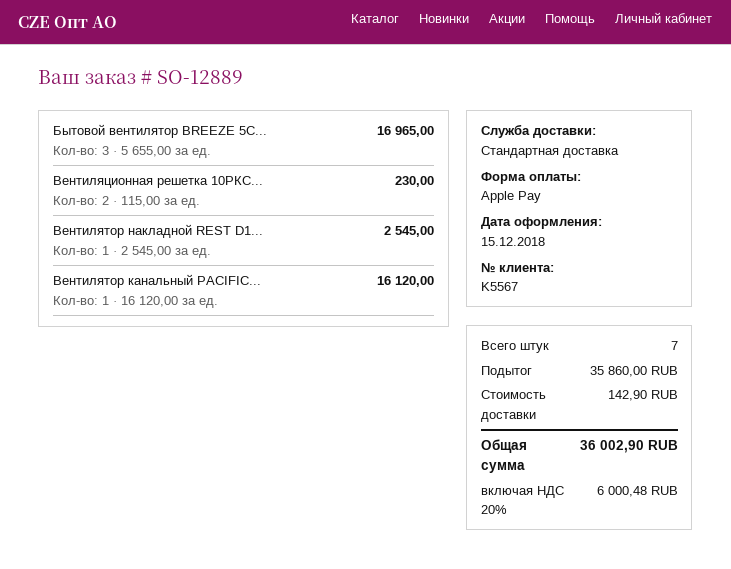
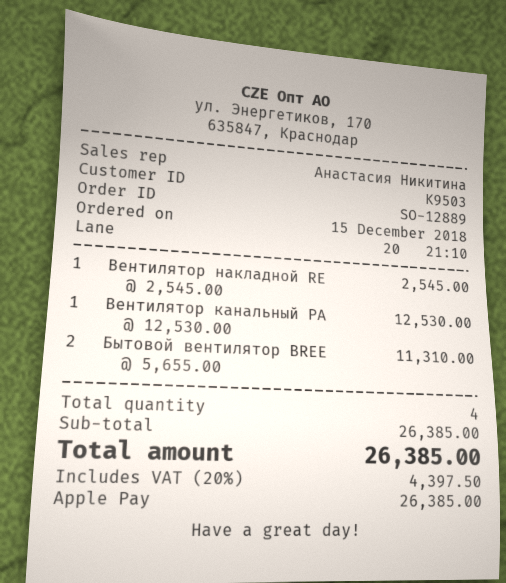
customer number: K5567 -> K9503
Бытовой вентилятор BREEZE 5C...: 3 x 5655.00 = 16965.00 -> 2 x 5655.00 = 11310.00
Вентиляционная решетка 10РКС...: 2 x 115.00 = 230.00 -> none
Вентилятор канальный PACIFIC...: 1 x 16120.00 = 16120.00 -> 1 x 12530.00 = 12530.00
total quantity: 7 -> 4
subtotal: 35860.00 -> 26385.00
shipping: 142.90 -> none
tax: 20% = 6000.48 -> 20% = 4397.50
total: 36002.90 -> 26385.00

